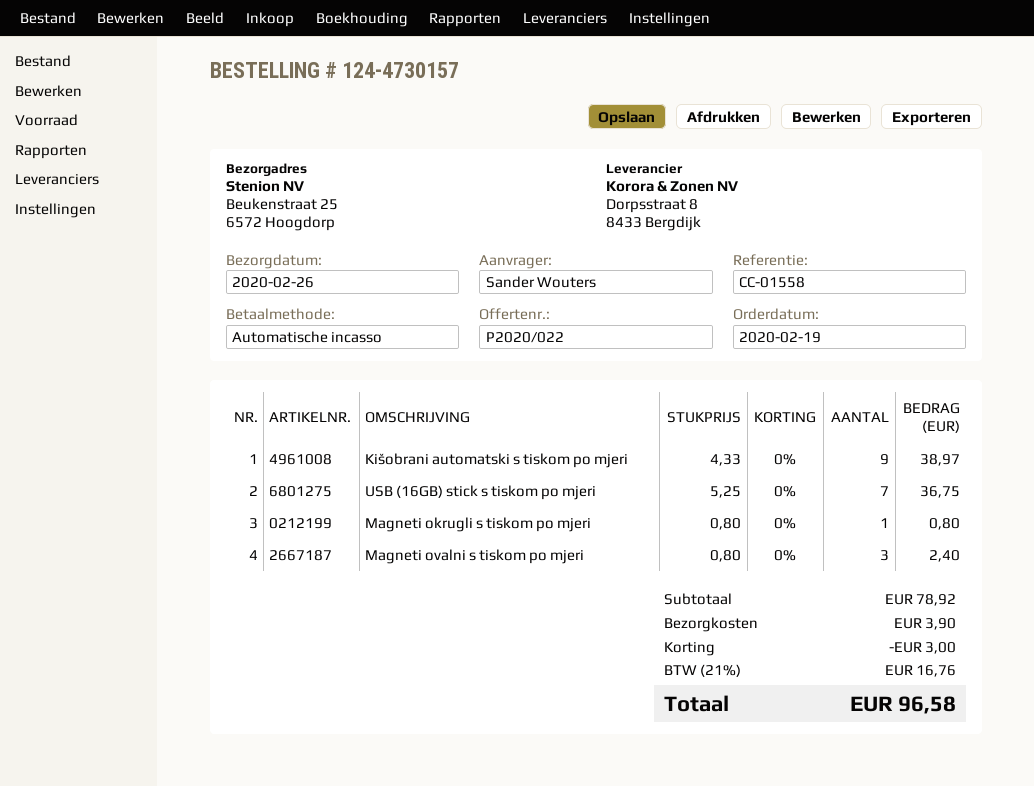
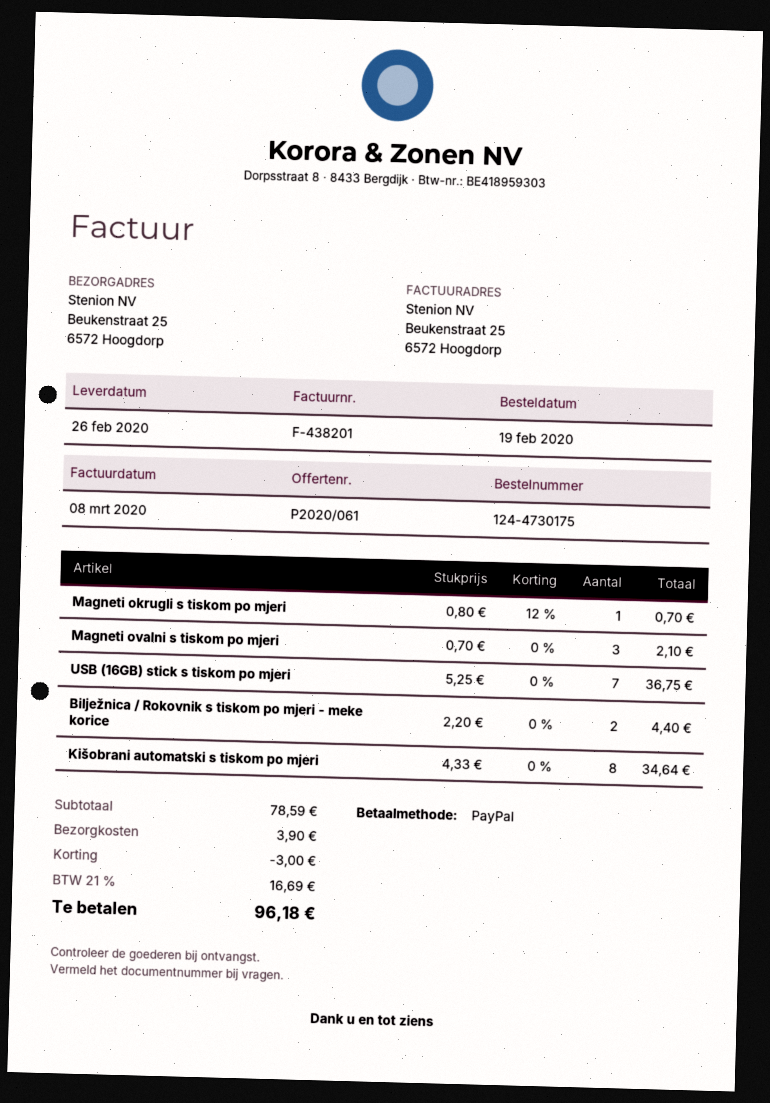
quote number: P2020/022 -> P2020/061
order number: 124-4730157 -> 124-4730175
payment method: direct debit -> PayPal
Kišobrani automatski s tiskom po mjeri: 9 x 4.33 = 38.97 -> 8 x 4.33 = 34.64
Magneti okrugli s tiskom po mjeri: 1 x 0.80 = 0.80 -> 1 x 0.80 - 12% = 0.70
Magneti ovalni s tiskom po mjeri: 3 x 0.80 = 2.40 -> 3 x 0.70 = 2.10
Bilježnica / Rokovnik s tiskom po mjeri - meke korice: none -> 2 x 2.20 = 4.40
subtotal: 78.92 -> 78.59
tax: 21% = 16.76 -> 21% = 16.69
total: 96.58 -> 96.18

